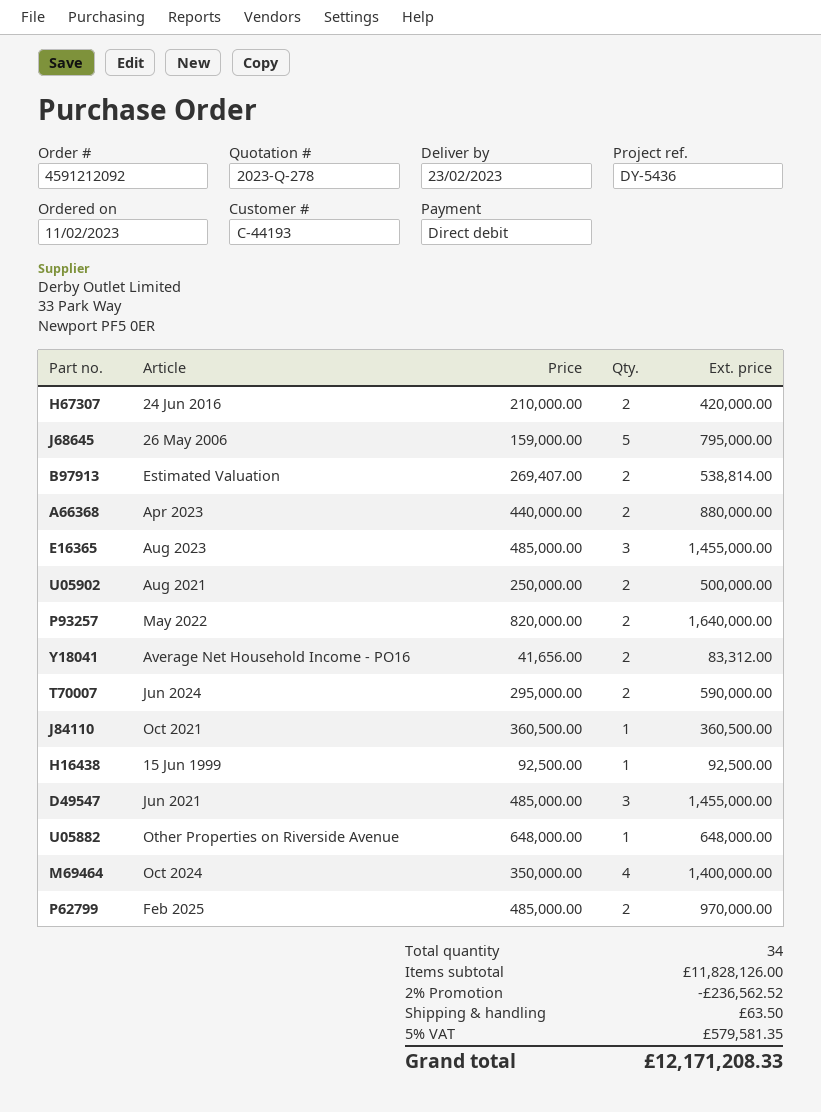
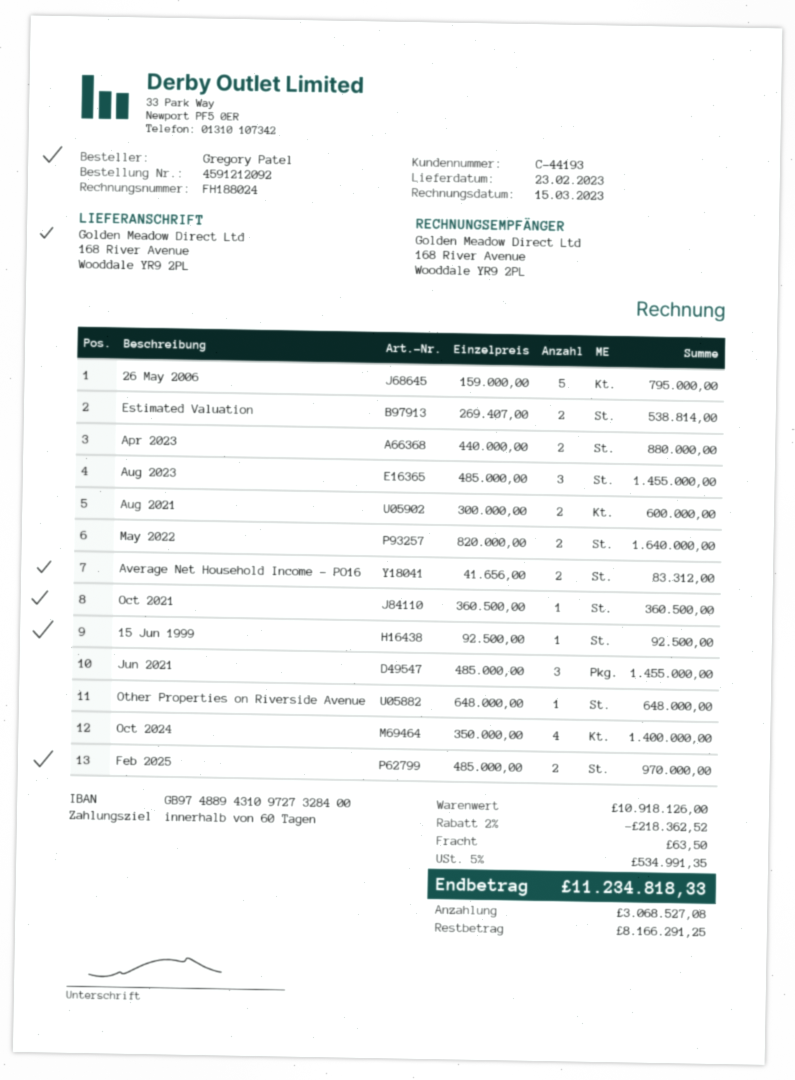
24 Jun 2016: 2 x 210000.00 = 420000.00 -> none
Aug 2021: 2 x 250000.00 = 500000.00 -> 2 x 300000.00 = 600000.00
Jun 2024: 2 x 295000.00 = 590000.00 -> none
subtotal: 11828126.00 -> 10918126.00
discount: 2% = 236562.52 -> 2% = 218362.52
tax: 5% = 579581.35 -> 5% = 534991.35
total: 12171208.33 -> 11234818.33

